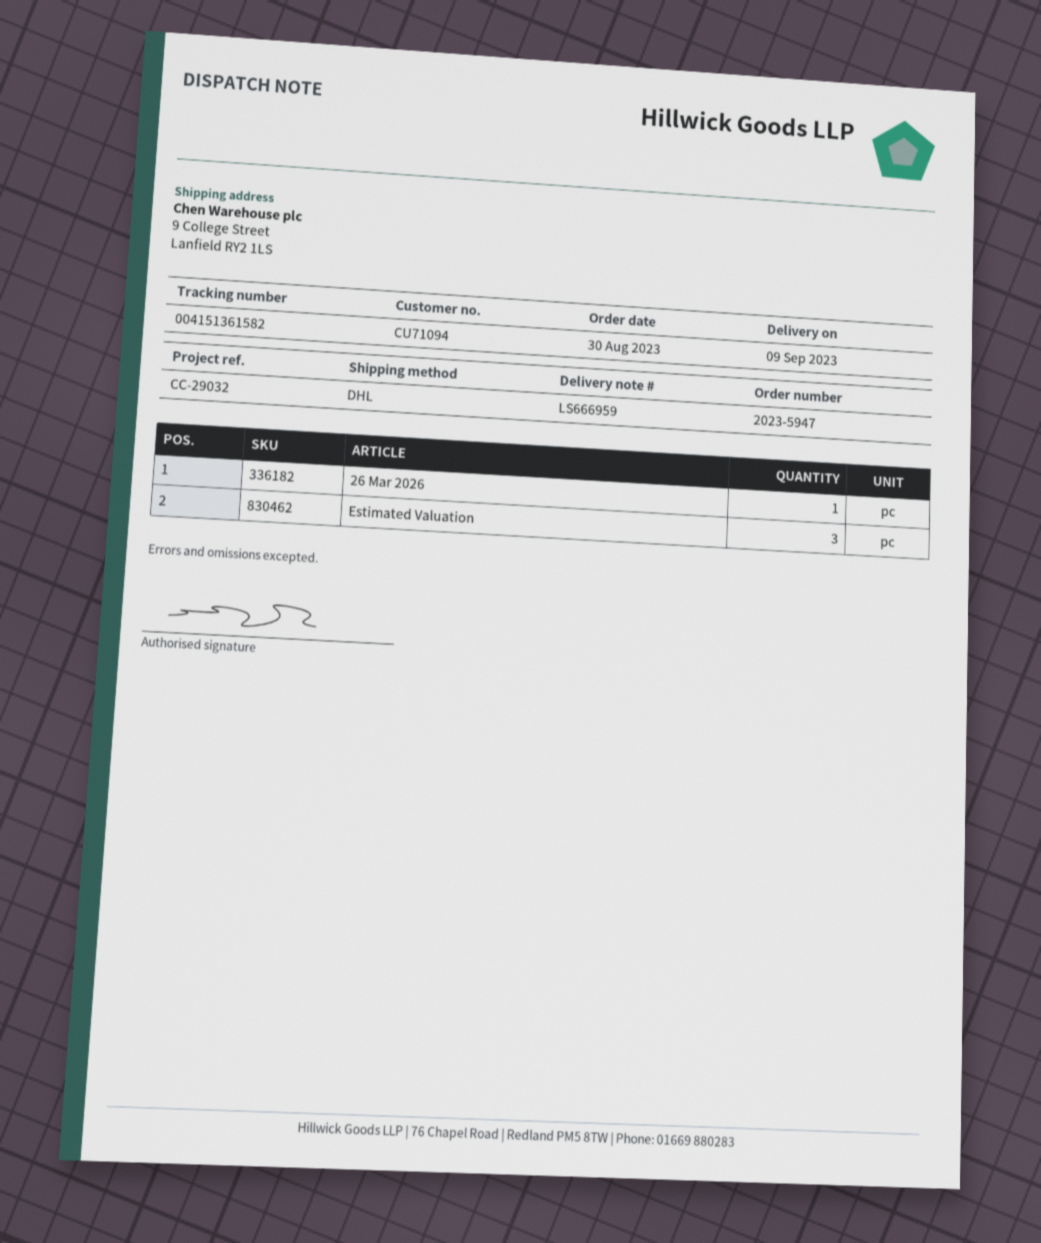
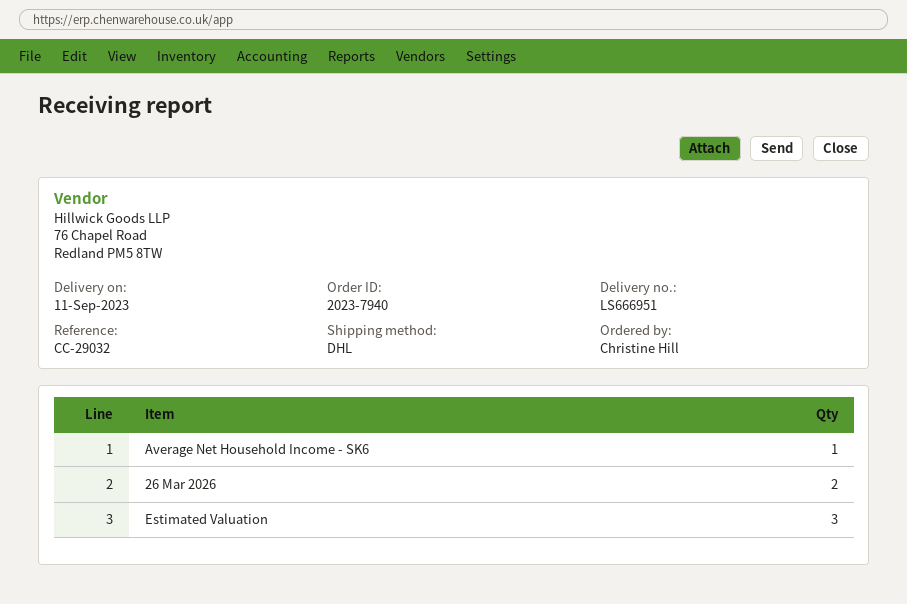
order number: 2023-5947 -> 2023-7940
delivery note number: LS666959 -> LS666951
delivery date: 2023-09-09 -> 2023-09-11
26 Mar 2026: 1 -> 2
Average Net Household Income - SK6: none -> 1

